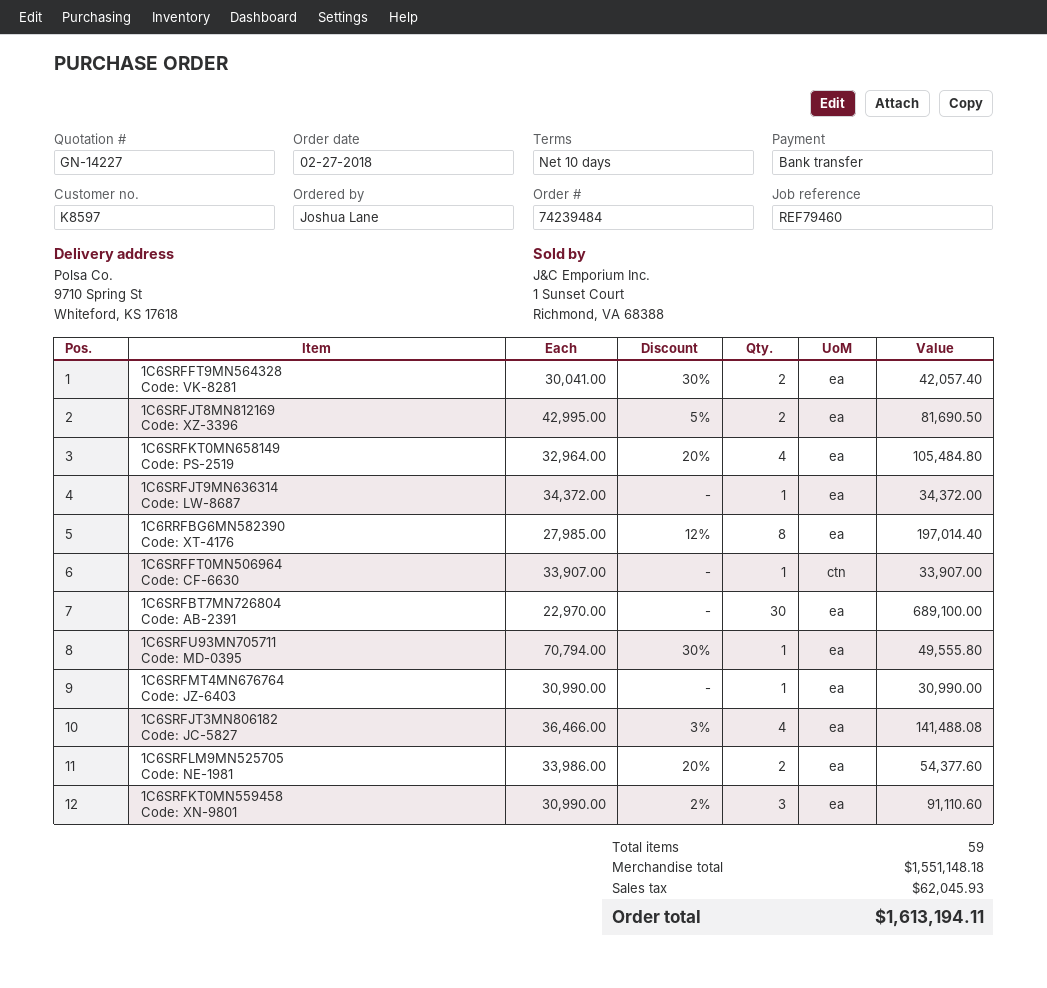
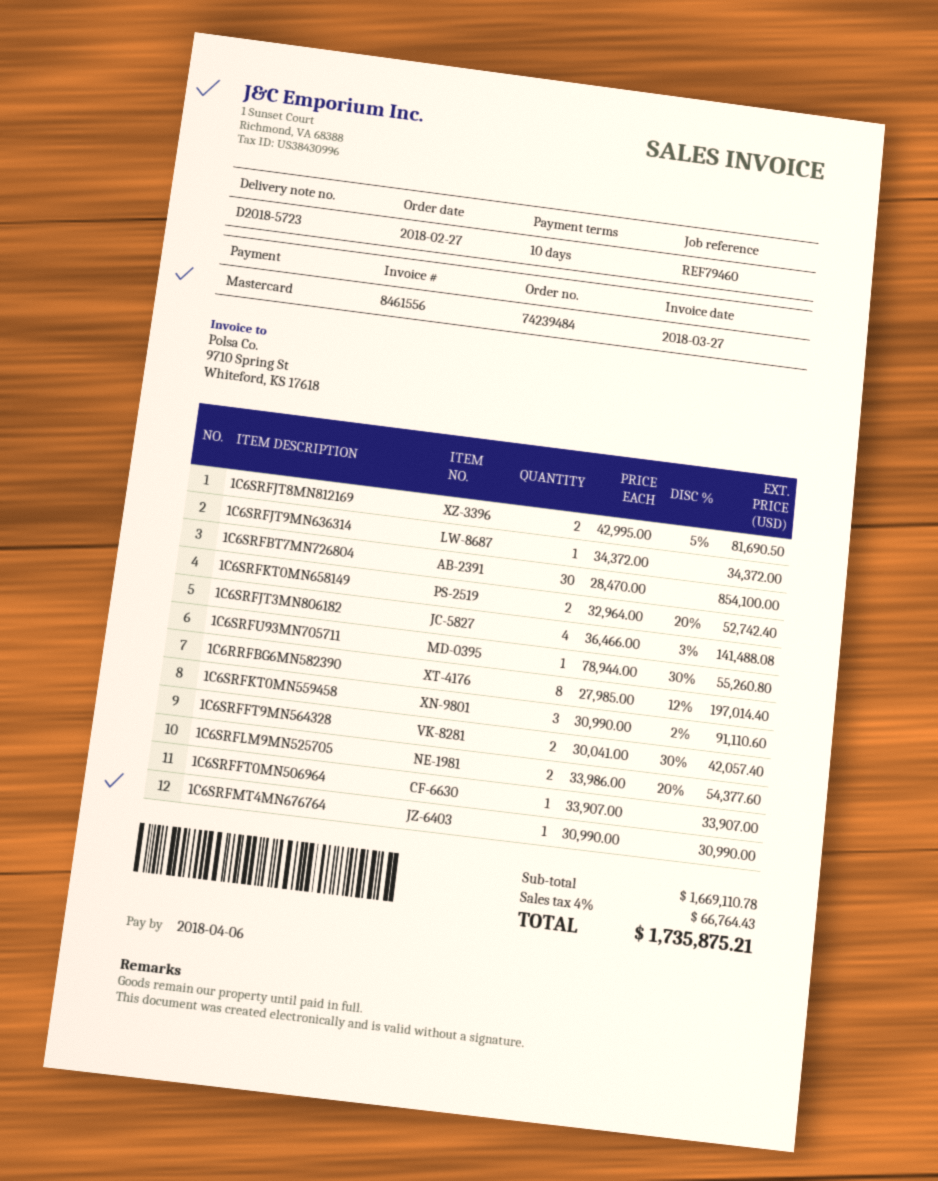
payment method: bank transfer -> Mastercard
1C6SRFKT0MN658149: 4 x 32964.00 - 20% = 105484.80 -> 2 x 32964.00 - 20% = 52742.40
1C6SRFBT7MN726804: 30 x 22970.00 = 689100.00 -> 30 x 28470.00 = 854100.00
1C6SRFU93MN705711: 1 x 70794.00 - 30% = 49555.80 -> 1 x 78944.00 - 30% = 55260.80
subtotal: 1551148.18 -> 1669110.78
tax: 62045.93 -> 66764.43
total: 1613194.11 -> 1735875.21

